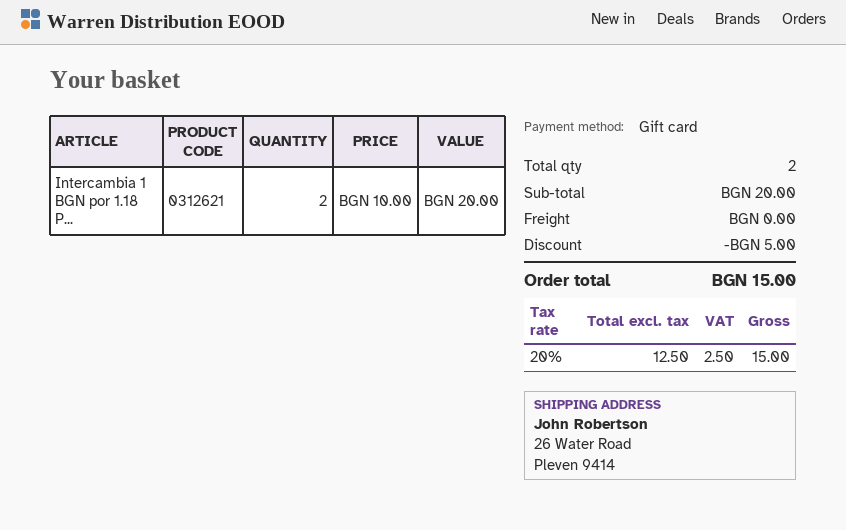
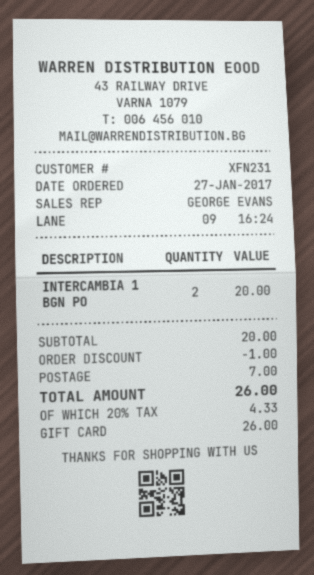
discount: 5.00 -> 1.00
shipping: 0.00 -> 7.00
tax: 20% = 2.50 -> 20% = 4.33
total: 15.00 -> 26.00

